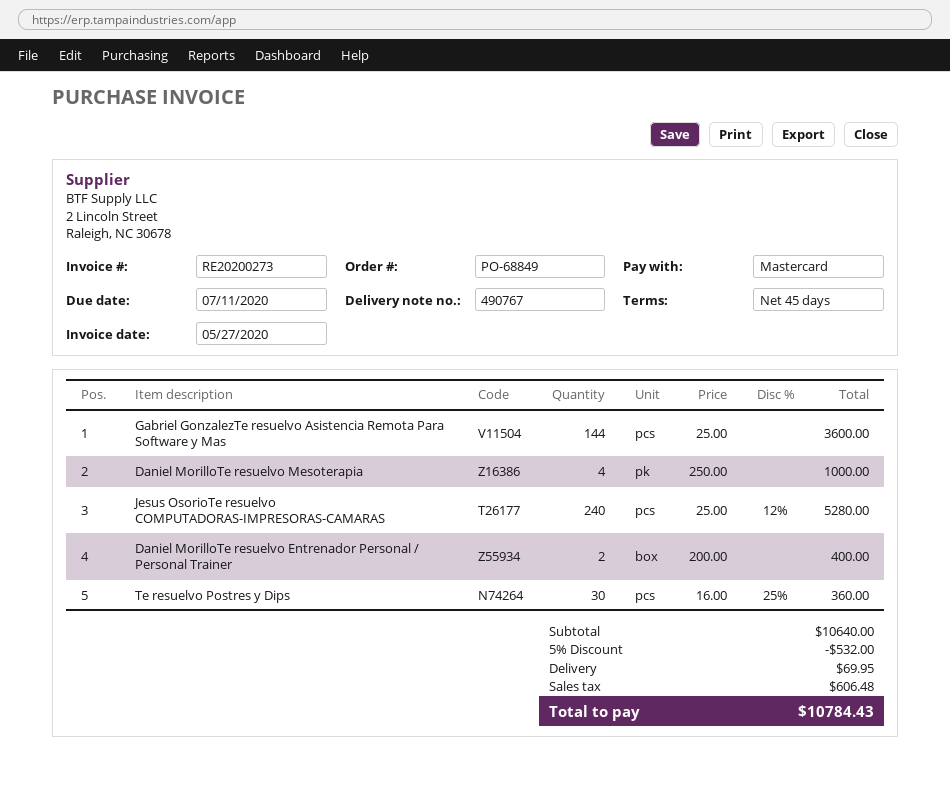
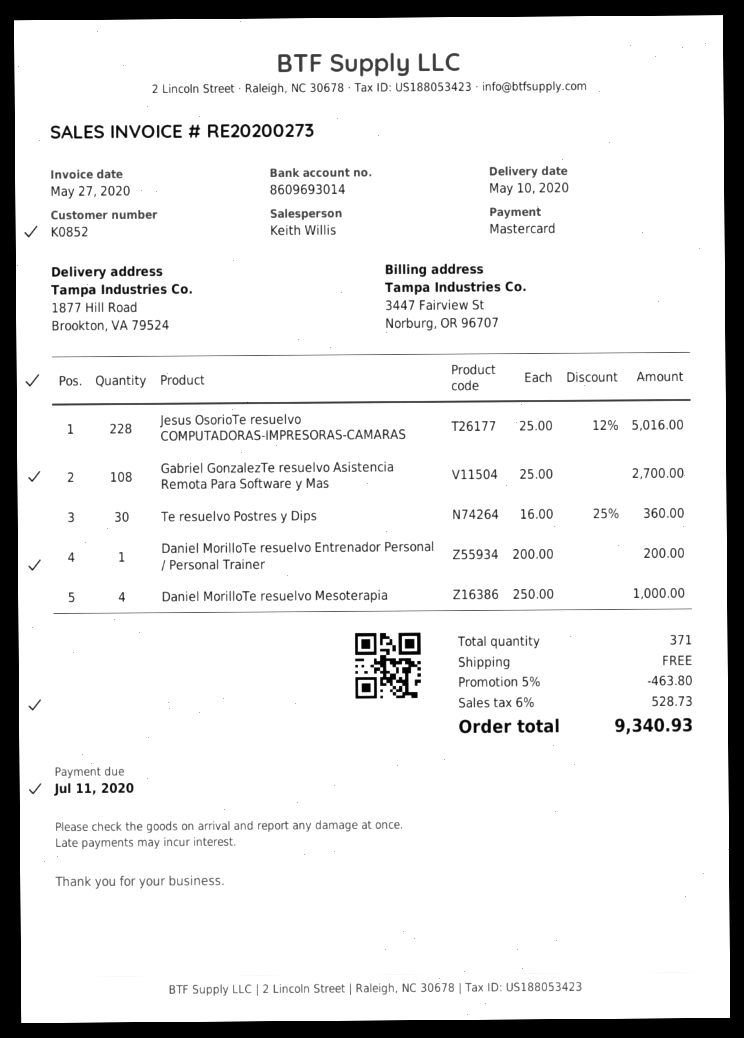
Gabriel GonzalezTe resuelvo Asistencia Remota Para Software y Mas: 144 x 25.00 = 3600.00 -> 108 x 25.00 = 2700.00
Jesus OsorioTe resuelvo COMPUTADORAS-IMPRESORAS-CAMARAS: 240 x 25.00 - 12% = 5280.00 -> 228 x 25.00 - 12% = 5016.00
Daniel MorilloTe resuelvo Entrenador Personal / Personal Trainer: 2 x 200.00 = 400.00 -> 1 x 200.00 = 200.00
discount: 5% = 532.00 -> 5% = 463.80
shipping: 69.95 -> 0.00
tax: 606.48 -> 528.73
total: 10784.43 -> 9340.93

